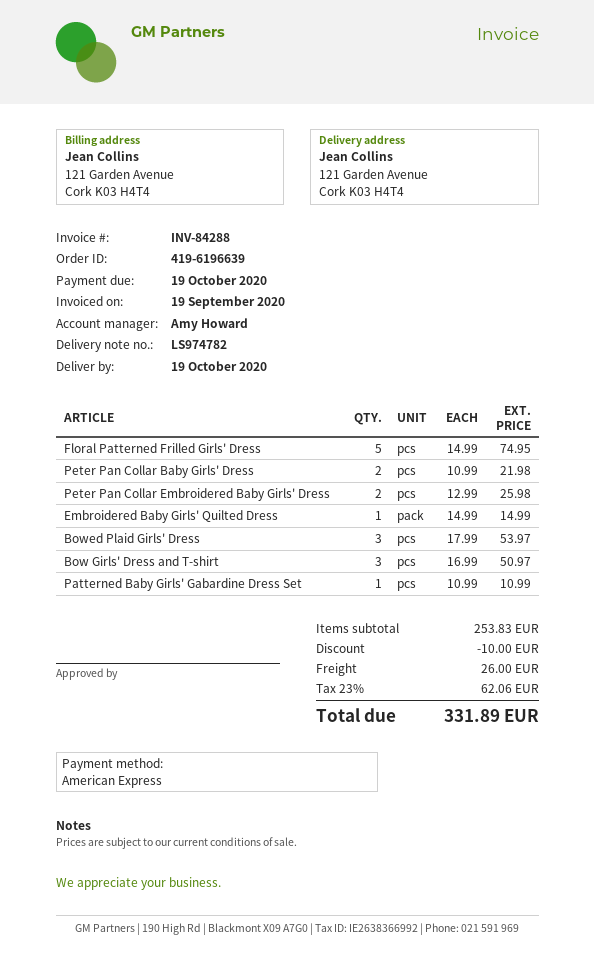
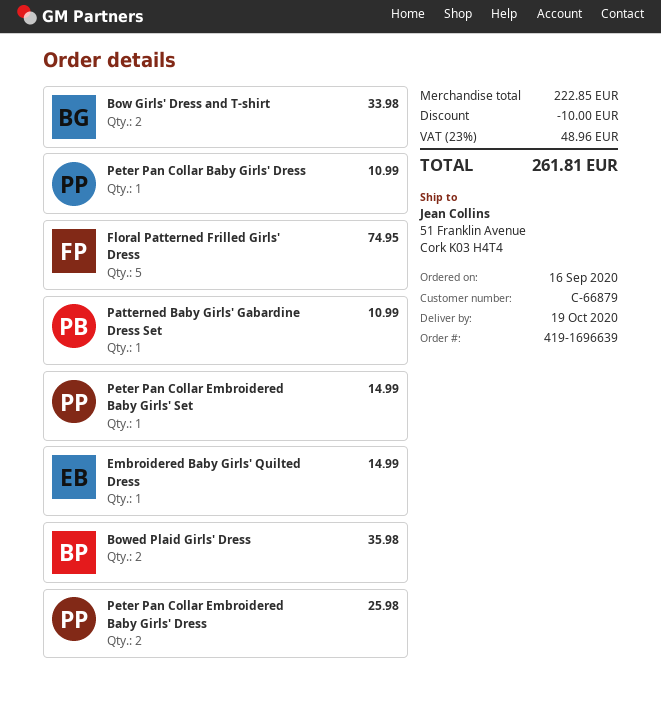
order number: 419-6196639 -> 419-1696639
ship to: 121 Garden Avenue, Cork K03 H4T4 -> 51 Franklin Avenue, Cork K03 H4T4
Peter Pan Collar Baby Girls' Dress: 2 for 21.98 -> 1 for 10.99
Bowed Plaid Girls' Dress: 3 for 53.97 -> 2 for 35.98
Bow Girls' Dress and T-shirt: 3 for 50.97 -> 2 for 33.98
Peter Pan Collar Embroidered Baby Girls' Set: none -> 1 for 14.99
subtotal: 253.83 -> 222.85
shipping: 26.00 -> none
tax: 23% = 62.06 -> 23% = 48.96
total: 331.89 -> 261.81

